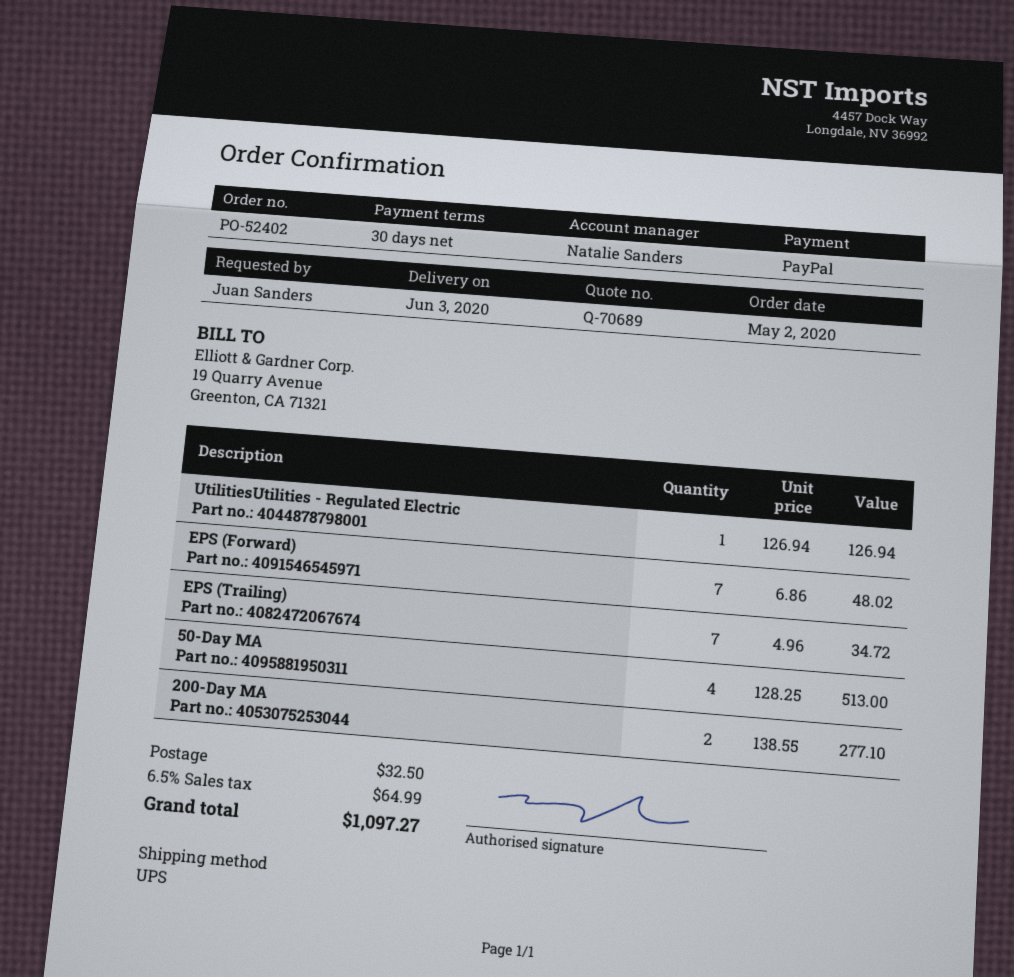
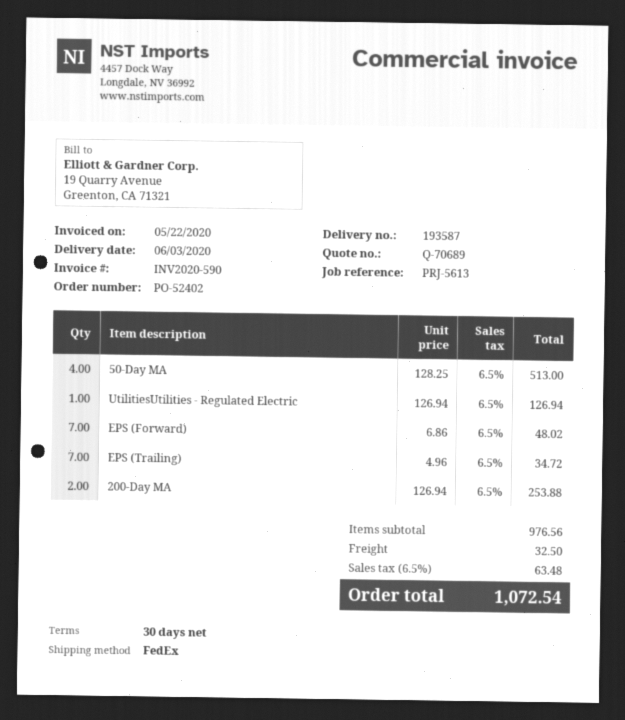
shipping method: UPS -> FedEx
200-Day MA: 2 x 138.55 = 277.10 -> 2 x 126.94 = 253.88
tax: 6.5% = 64.99 -> 6.5% = 63.48
total: 1097.27 -> 1072.54

